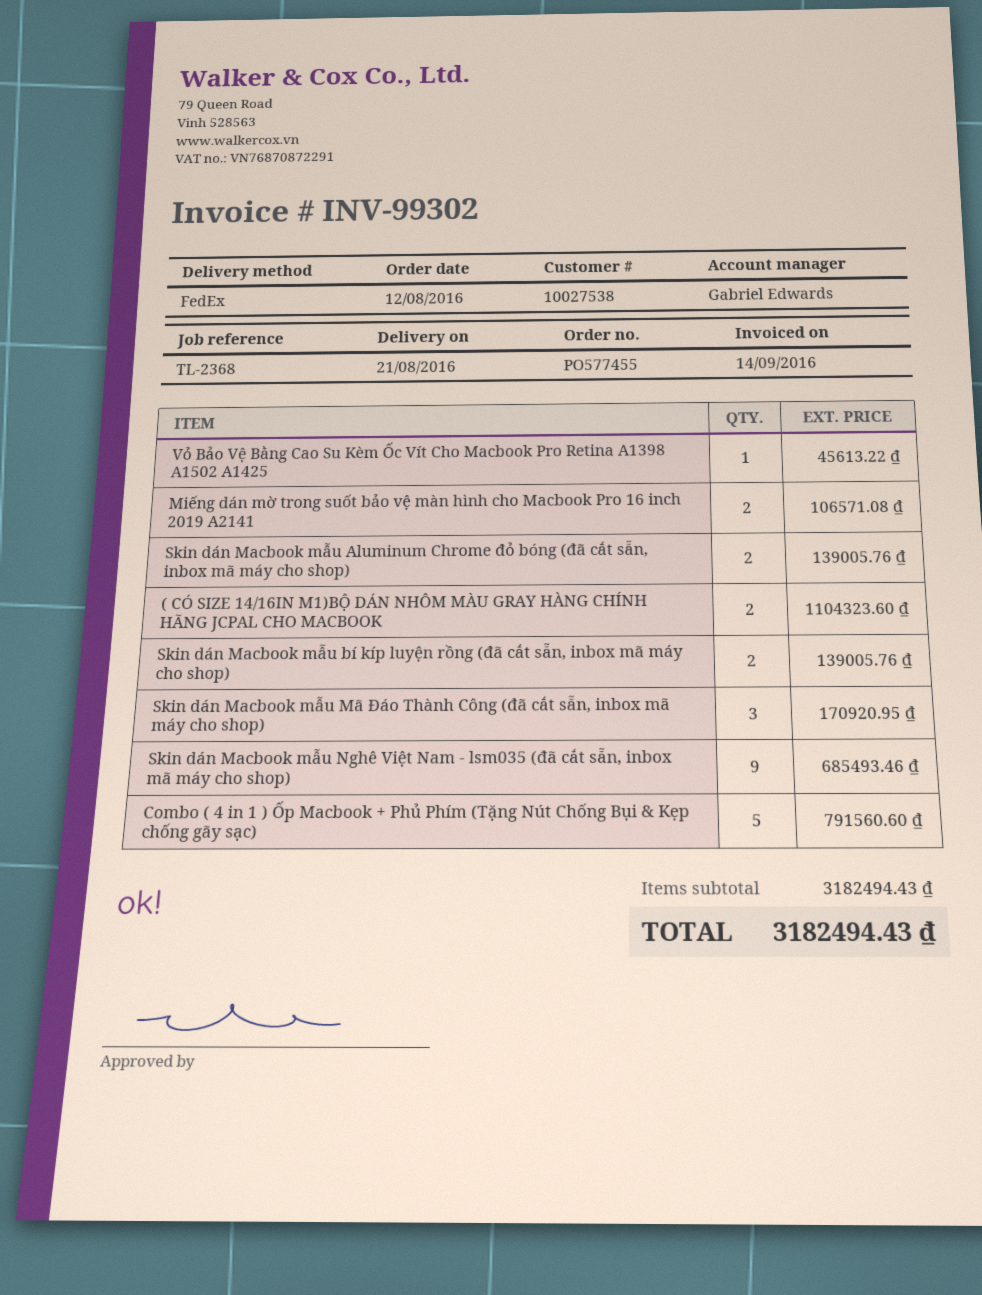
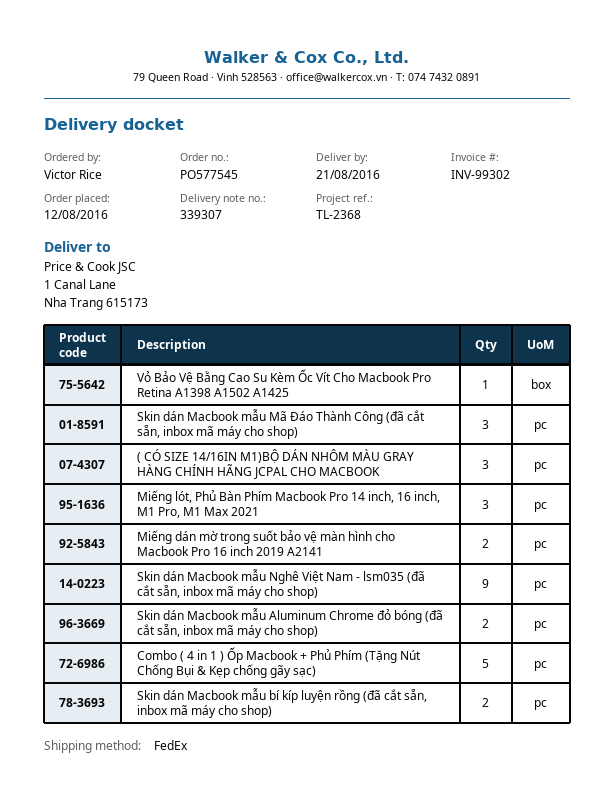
order number: PO577455 -> PO577545
( CÓ SIZE 14/16IN M1)BỘ DÁN NHÔM MÀU GRAY HÀNG CHÍNH HÃNG JCPAL CHO MACBOOK: 2 -> 3
Miếng lót, Phủ Bàn Phím Macbook Pro 14 inch, 16 inch, M1 Pro, M1 Max 2021: none -> 3

